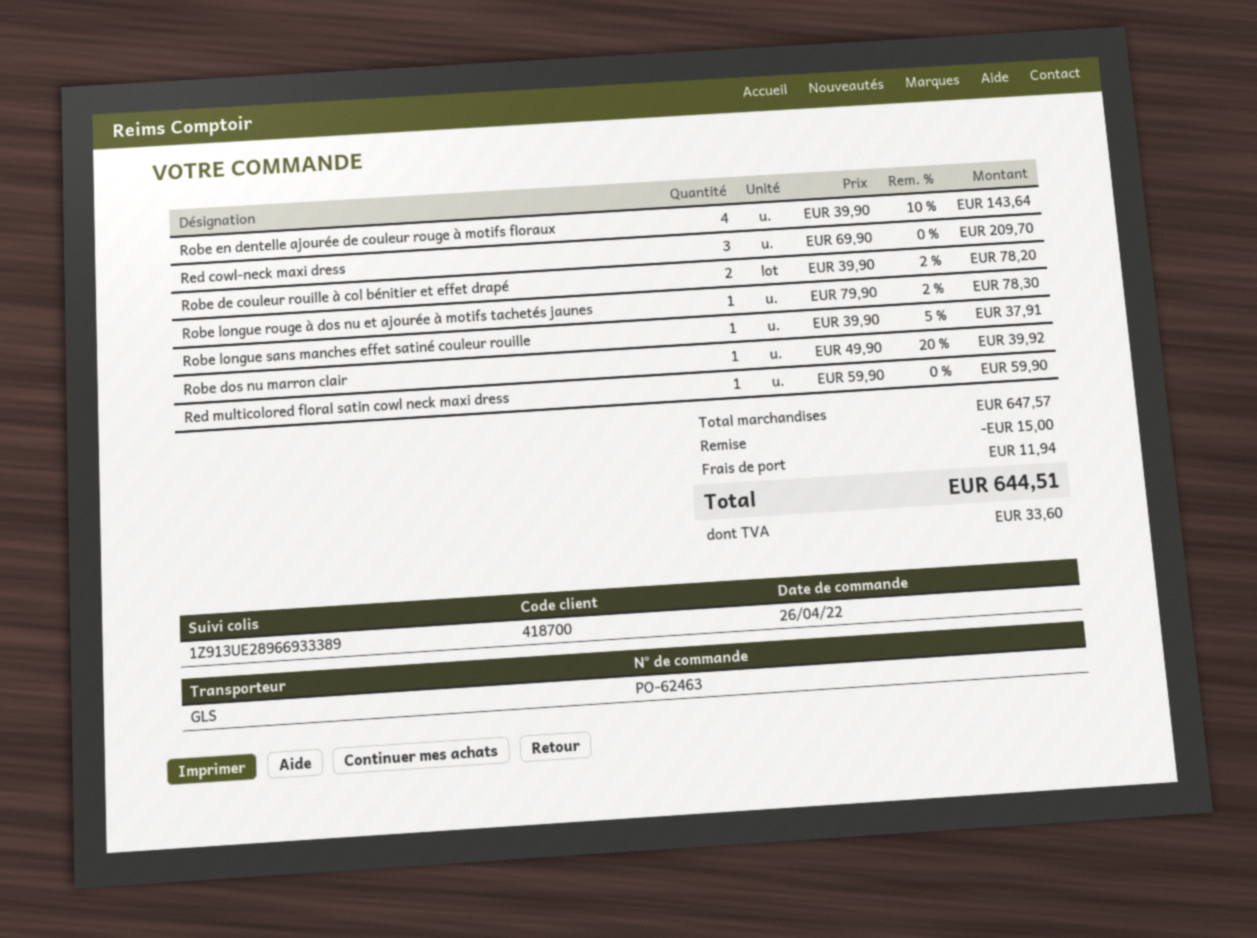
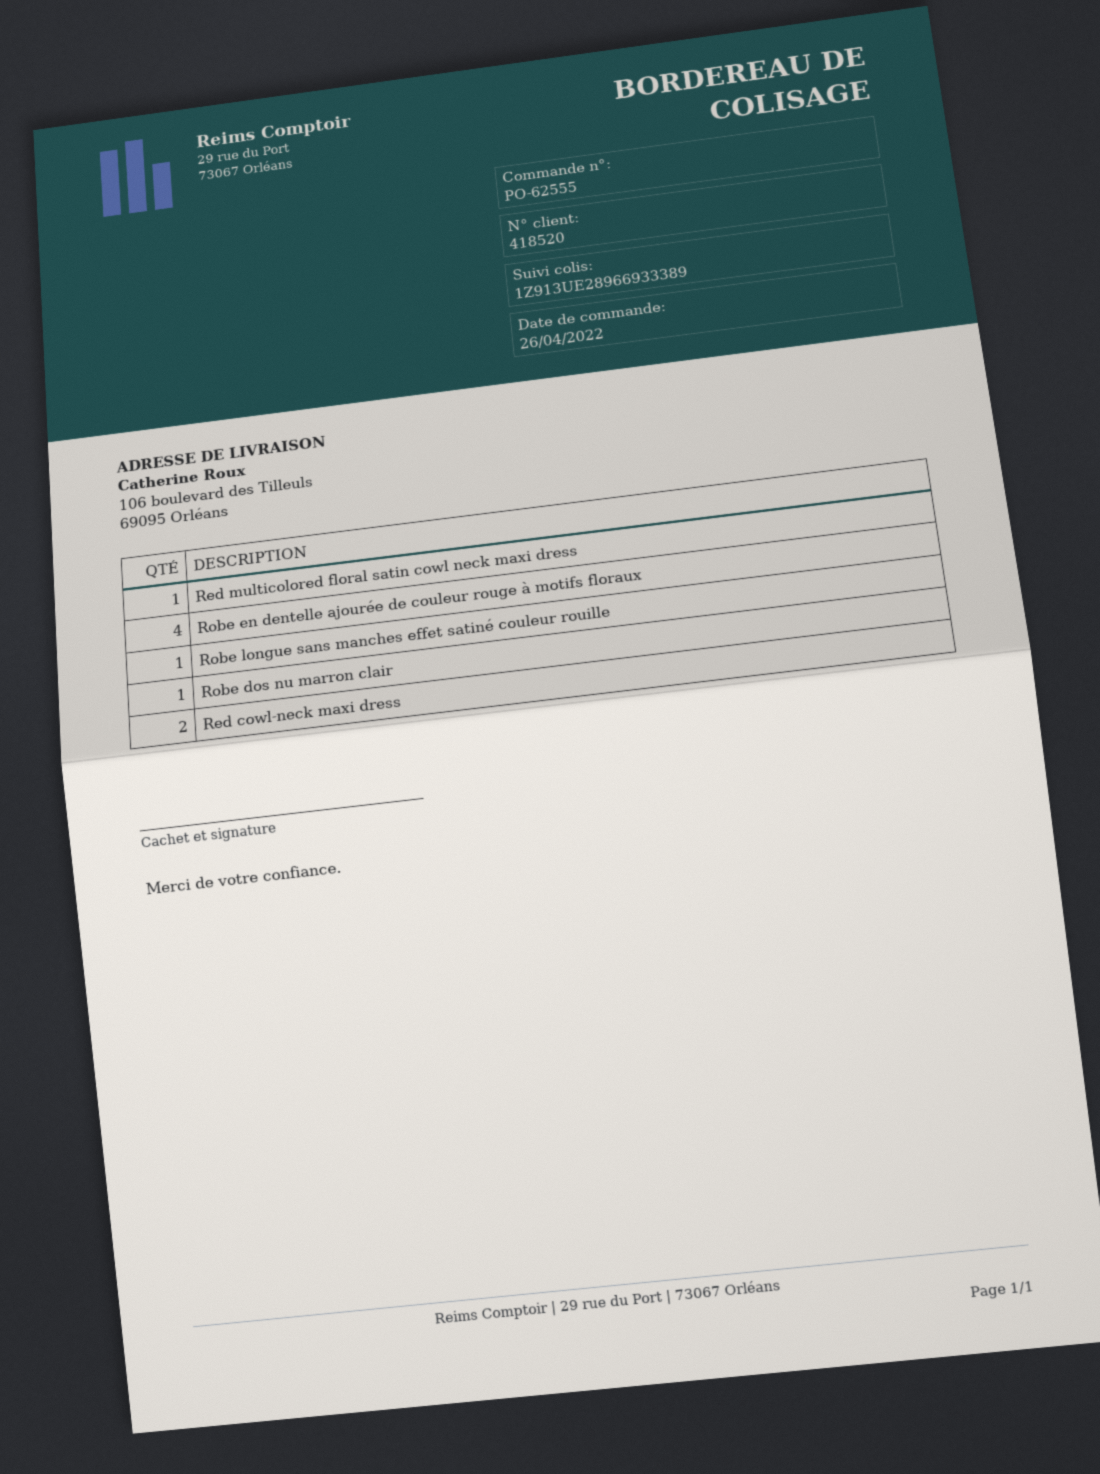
order number: PO-62463 -> PO-62555
customer number: 418700 -> 418520
Red cowl-neck maxi dress: 3 -> 2
Robe de couleur rouille à col bénitier et effet drapé: 2 -> none
Robe longue rouge à dos nu et ajourée à motifs tachetés jaunes: 1 -> none

